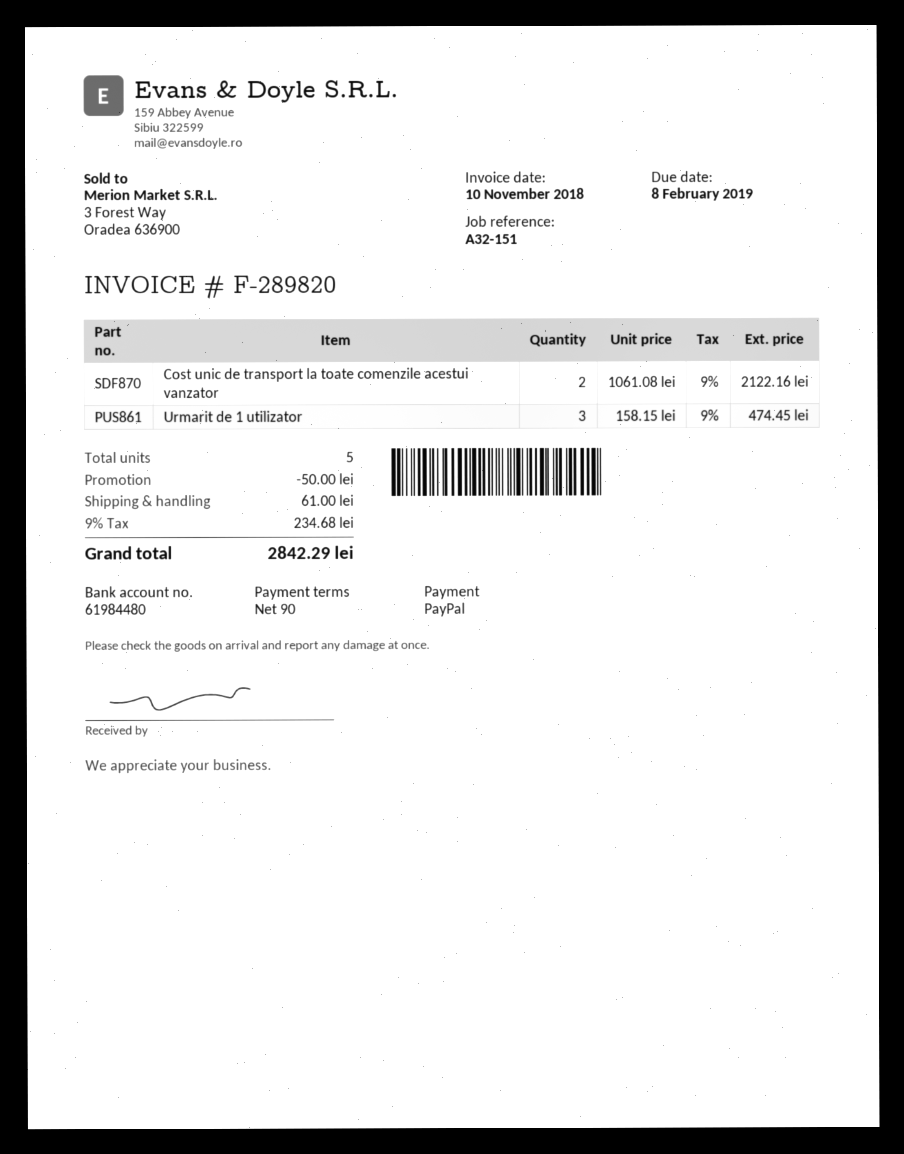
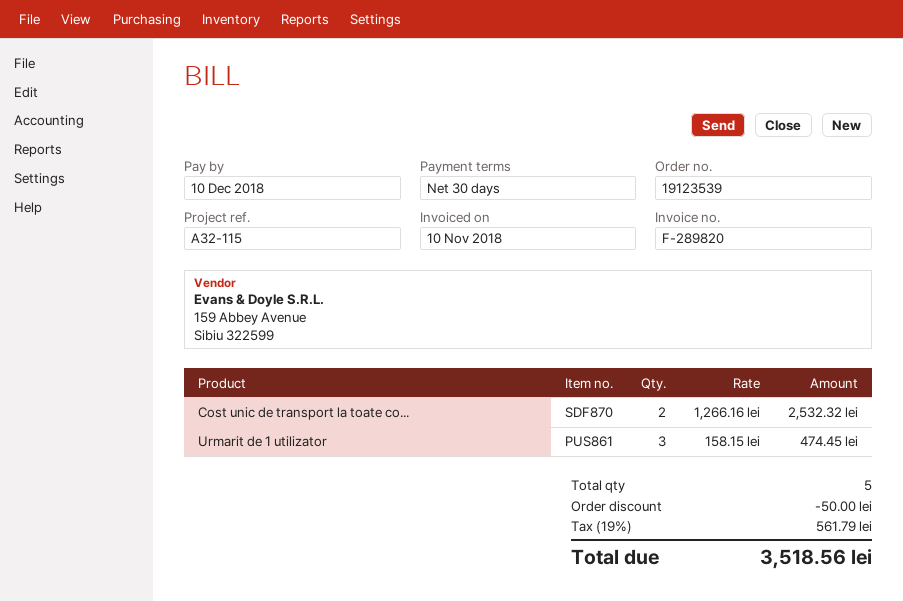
payment terms: 90 days -> 30 days
due date: 2019-02-08 -> 2018-12-10
reference: A32-151 -> A32-115
Cost unic de transport la toate comenzile acestui vanzator: 2 x 1061.08 = 2122.16 -> 2 x 1266.16 = 2532.32
shipping: 61.00 -> none
tax: 9% = 234.68 -> 19% = 561.79
total: 2842.29 -> 3518.56

